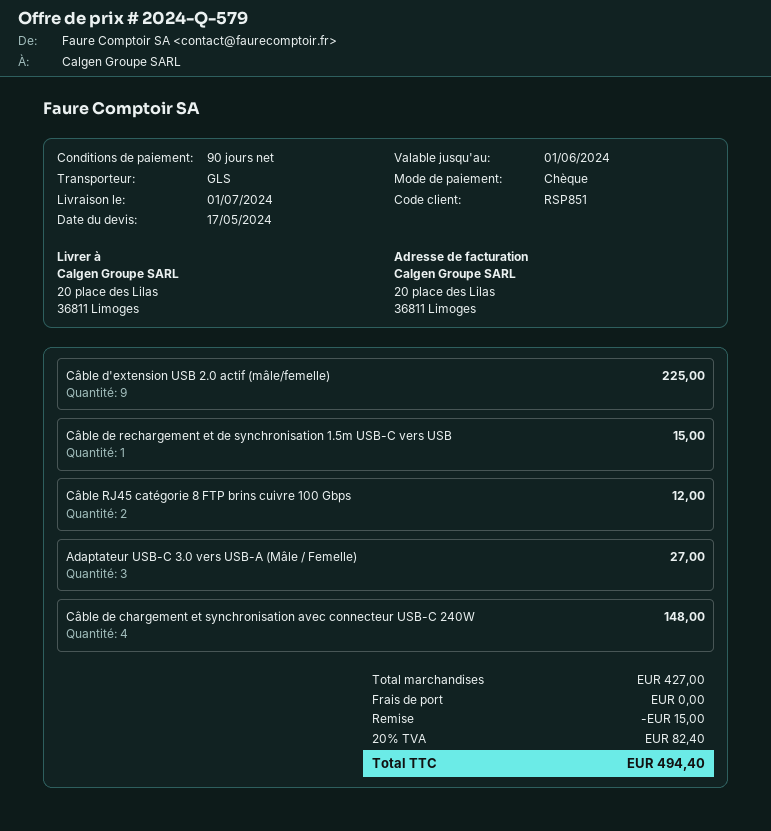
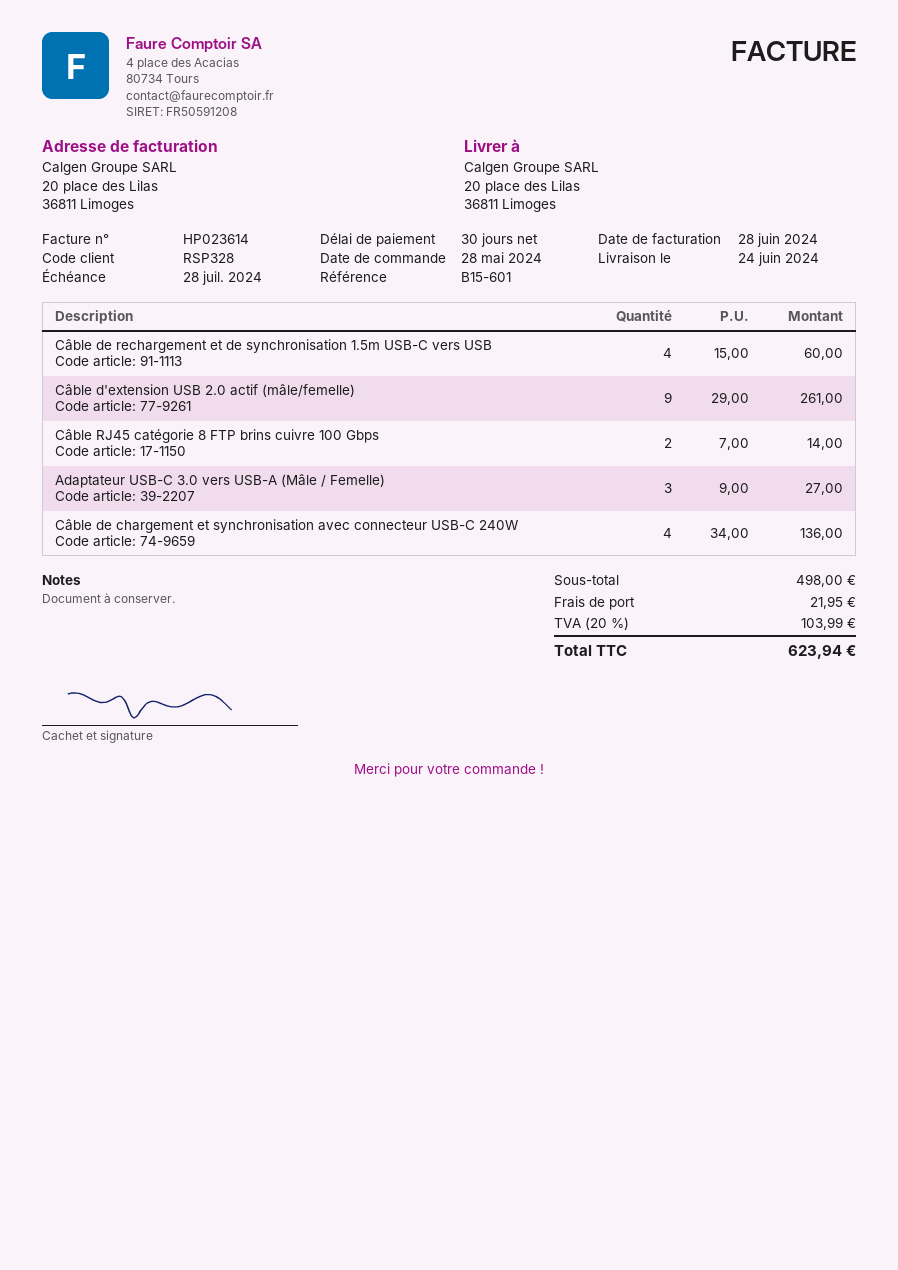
delivery date: 2024-07-01 -> 2024-06-24
payment terms: 90 days -> 30 days
customer number: RSP851 -> RSP328
Câble d'extension USB 2.0 actif (mâle/femelle): 9 for 225.00 -> 9 for 261.00
Câble de rechargement et de synchronisation 1.5m USB-C vers USB: 1 for 15.00 -> 4 for 60.00
Câble RJ45 catégorie 8 FTP brins cuivre 100 Gbps: 2 for 12.00 -> 2 for 14.00
Câble de chargement et synchronisation avec connecteur USB-C 240W: 4 for 148.00 -> 4 for 136.00
subtotal: 427.00 -> 498.00
discount: 15.00 -> none
shipping: 0.00 -> 21.95
tax: 20% = 82.40 -> 20% = 103.99
total: 494.40 -> 623.94

